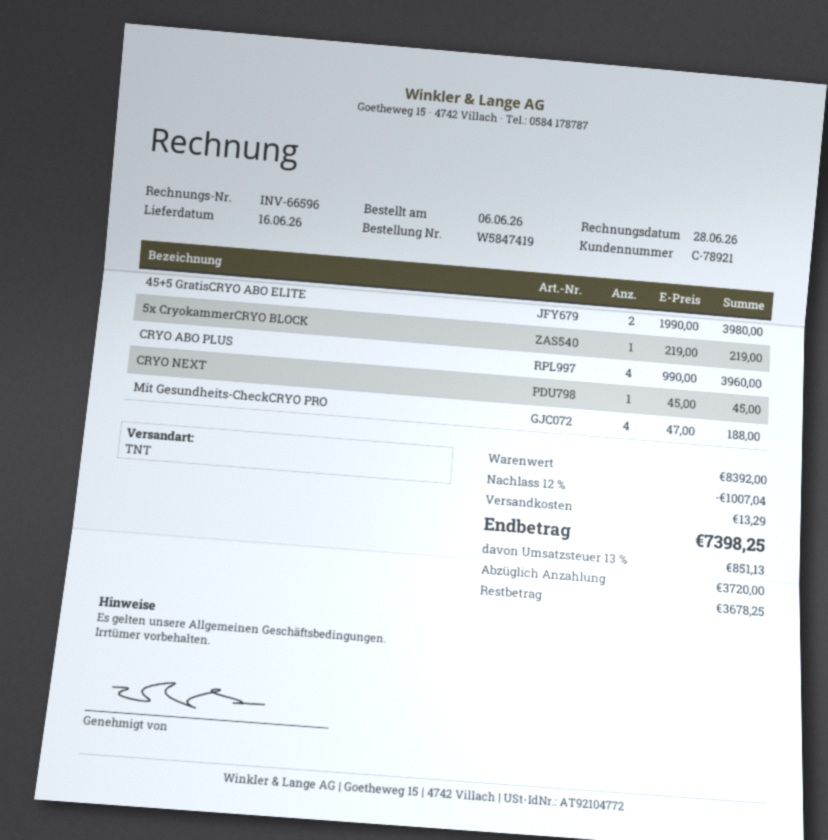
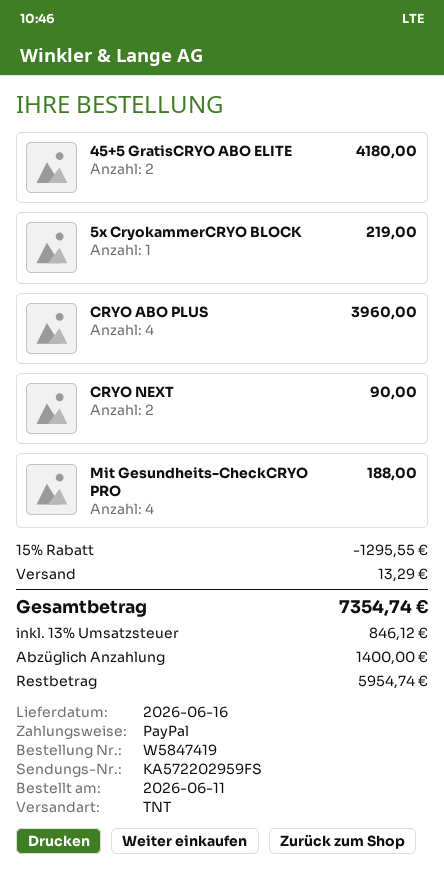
order date: 2026-06-06 -> 2026-06-11
45+5 GratisCRYO ABO ELITE: 2 for 3980.00 -> 2 for 4180.00
CRYO NEXT: 1 for 45.00 -> 2 for 90.00
discount: 12% = 1007.04 -> 15% = 1295.55
tax: 13% = 851.13 -> 13% = 846.12
total: 7398.25 -> 7354.74
deposit: 3720.00 -> 1400.00
balance: 3678.25 -> 5954.74

